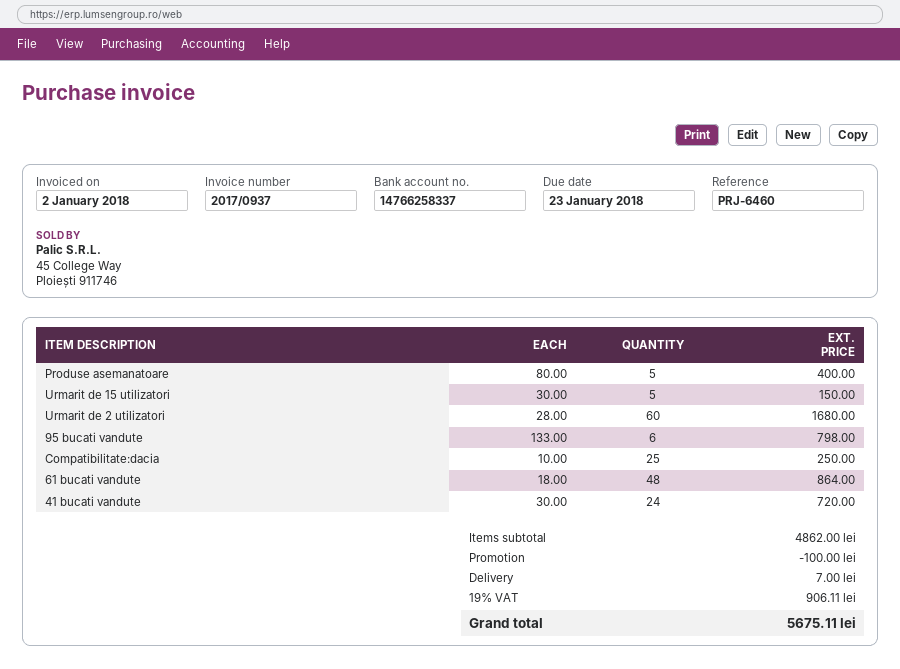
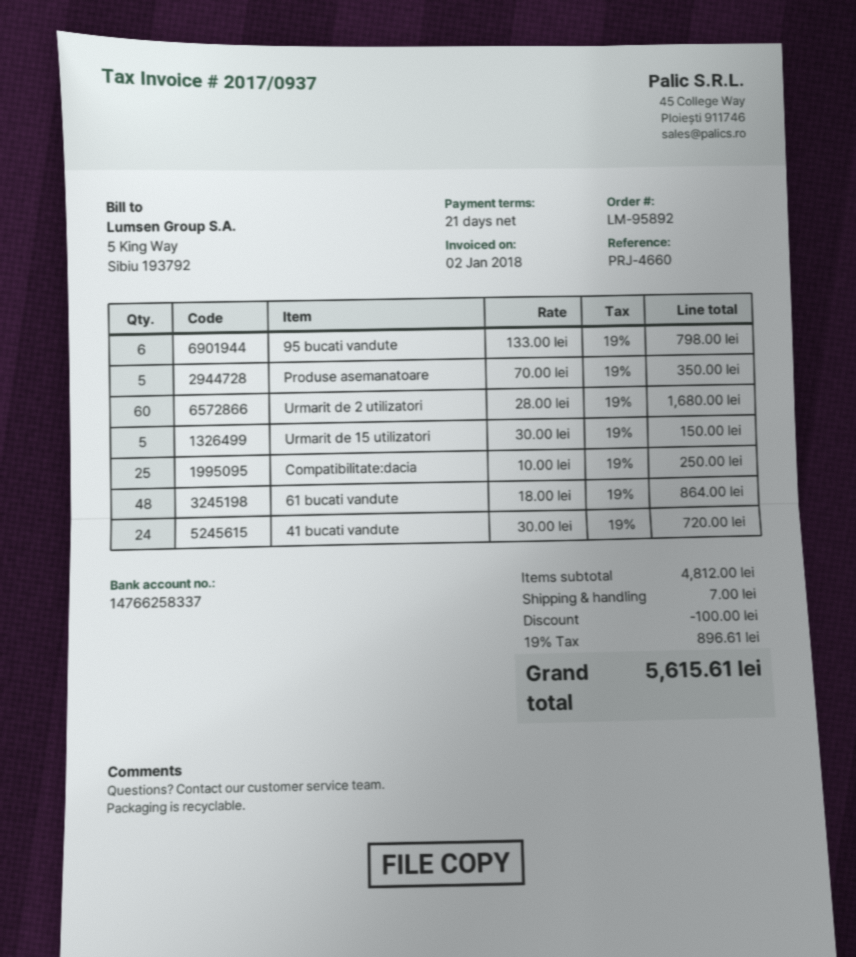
reference: PRJ-6460 -> PRJ-4660
Produse asemanatoare: 5 x 80.00 = 400.00 -> 5 x 70.00 = 350.00
subtotal: 4862.00 -> 4812.00
tax: 19% = 906.11 -> 19% = 896.61
total: 5675.11 -> 5615.61

